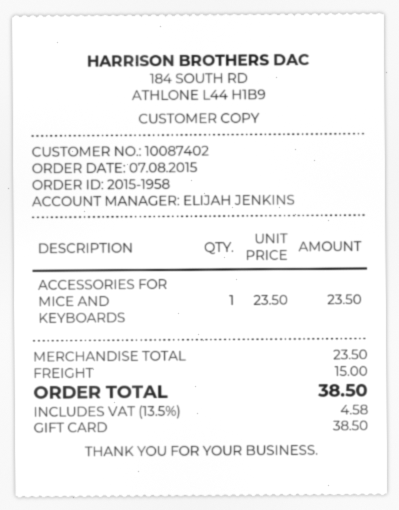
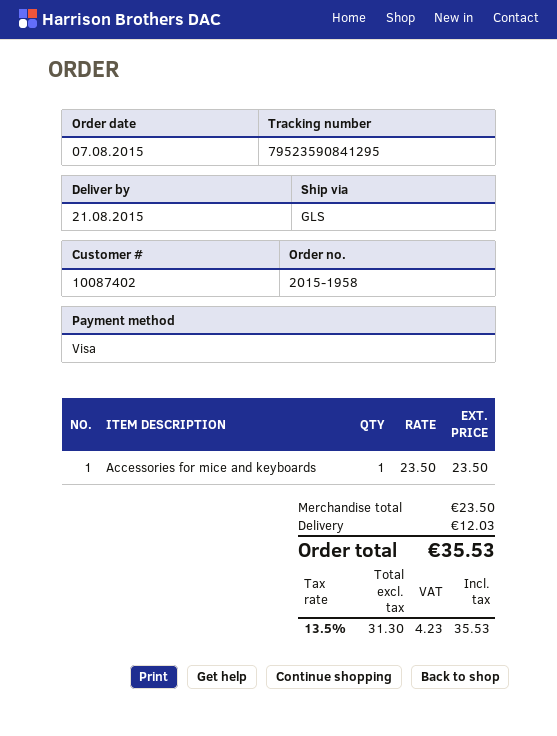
payment method: gift card -> Visa
shipping: 15.00 -> 12.03
tax: 13.5% = 4.58 -> 13.5% = 4.23
total: 38.50 -> 35.53

